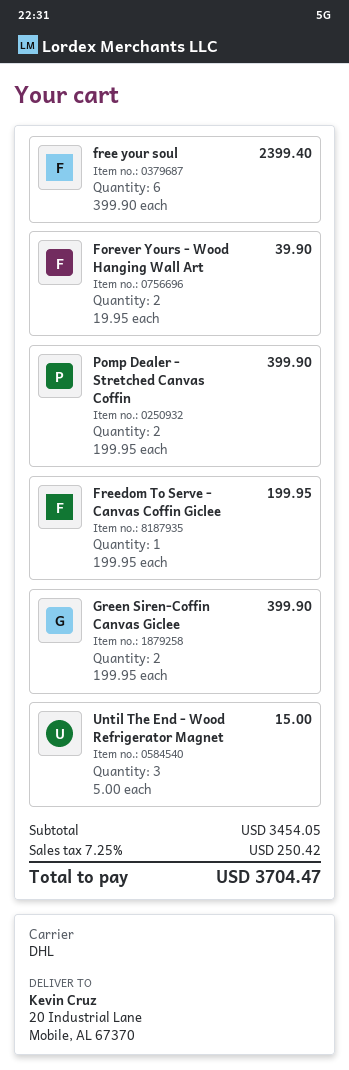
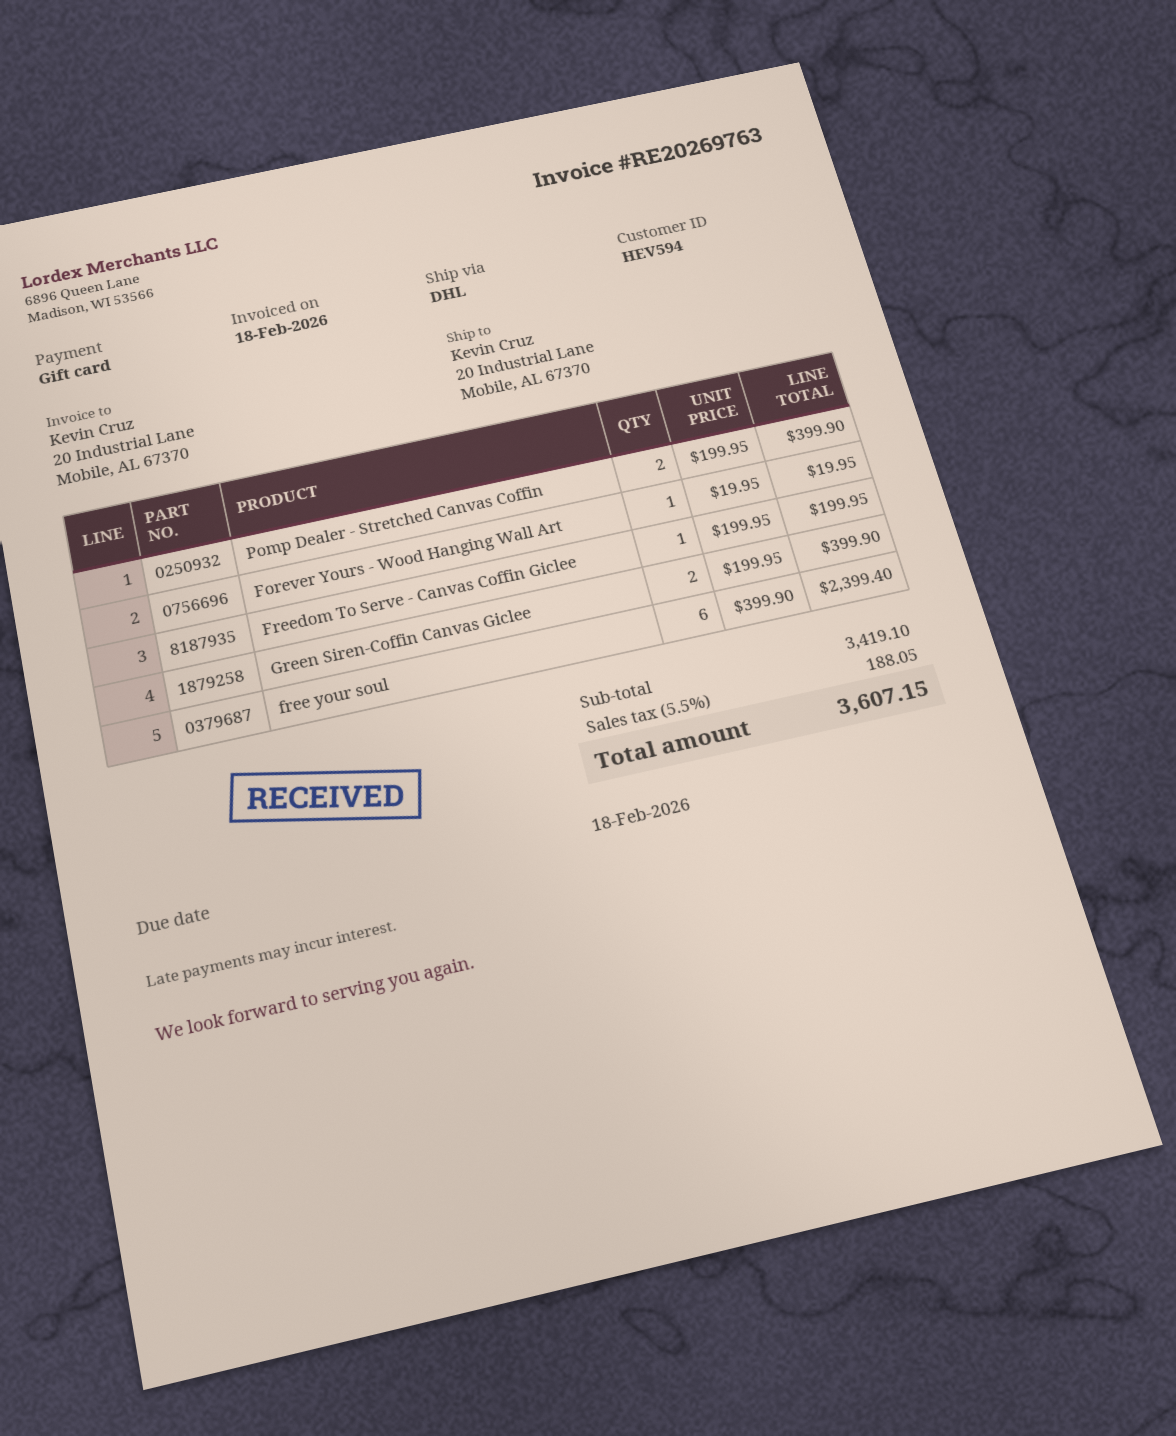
Forever Yours - Wood Hanging Wall Art: 2 x 19.95 = 39.90 -> 1 x 19.95 = 19.95
Until The End - Wood Refrigerator Magnet: 3 x 5.00 = 15.00 -> none
subtotal: 3454.05 -> 3419.10
tax: 7.25% = 250.42 -> 5.5% = 188.05
total: 3704.47 -> 3607.15

